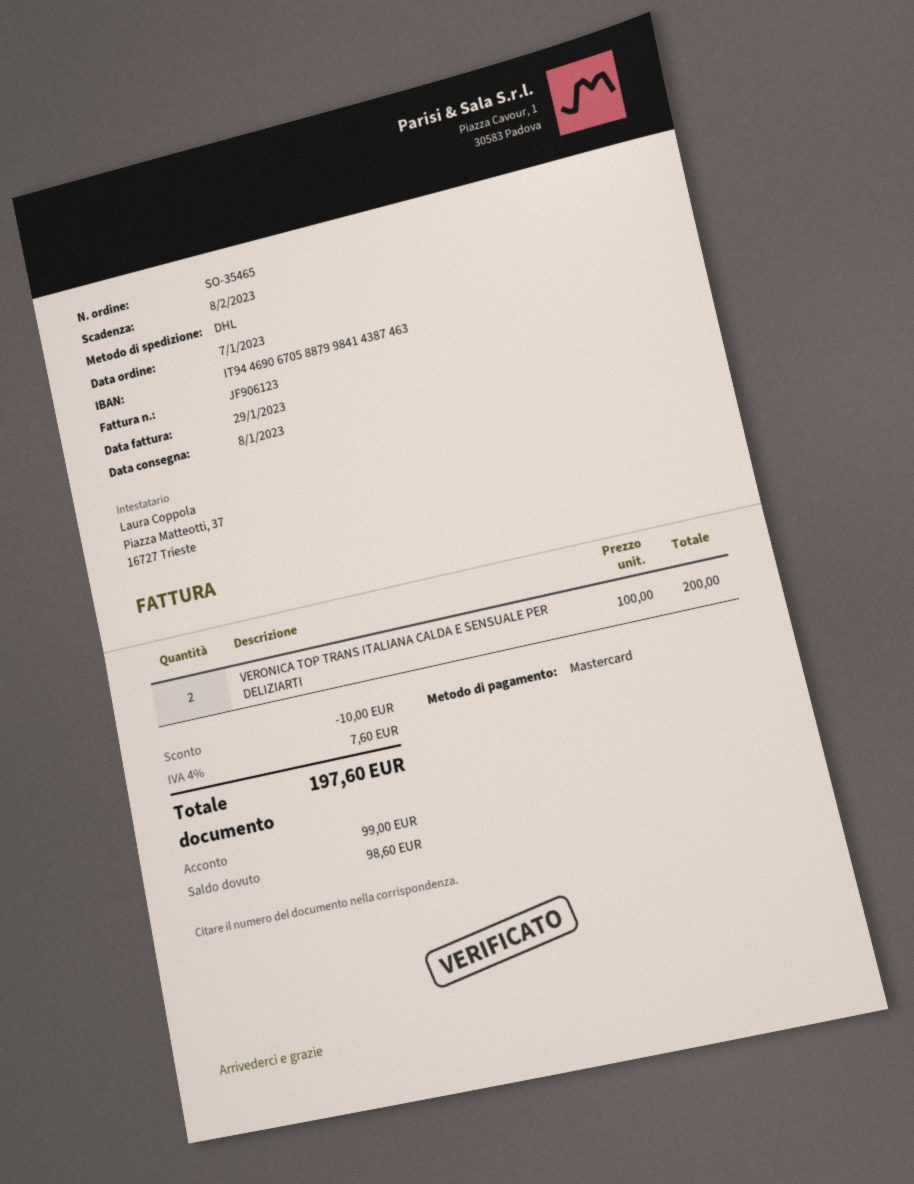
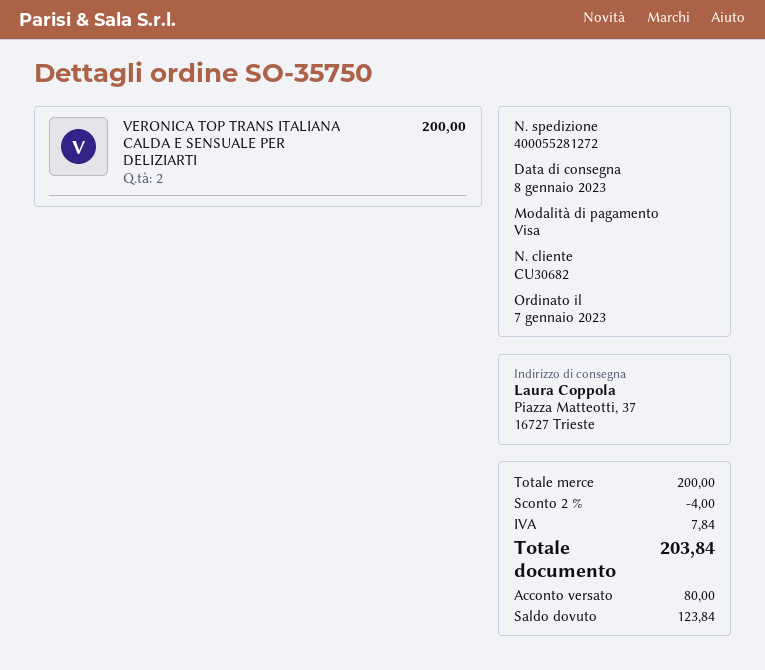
order number: SO-35465 -> SO-35750
payment method: Mastercard -> Visa
discount: 10.00 -> 4.00
tax: 7.60 -> 7.84
total: 197.60 -> 203.84
deposit: 99.00 -> 80.00
balance: 98.60 -> 123.84

